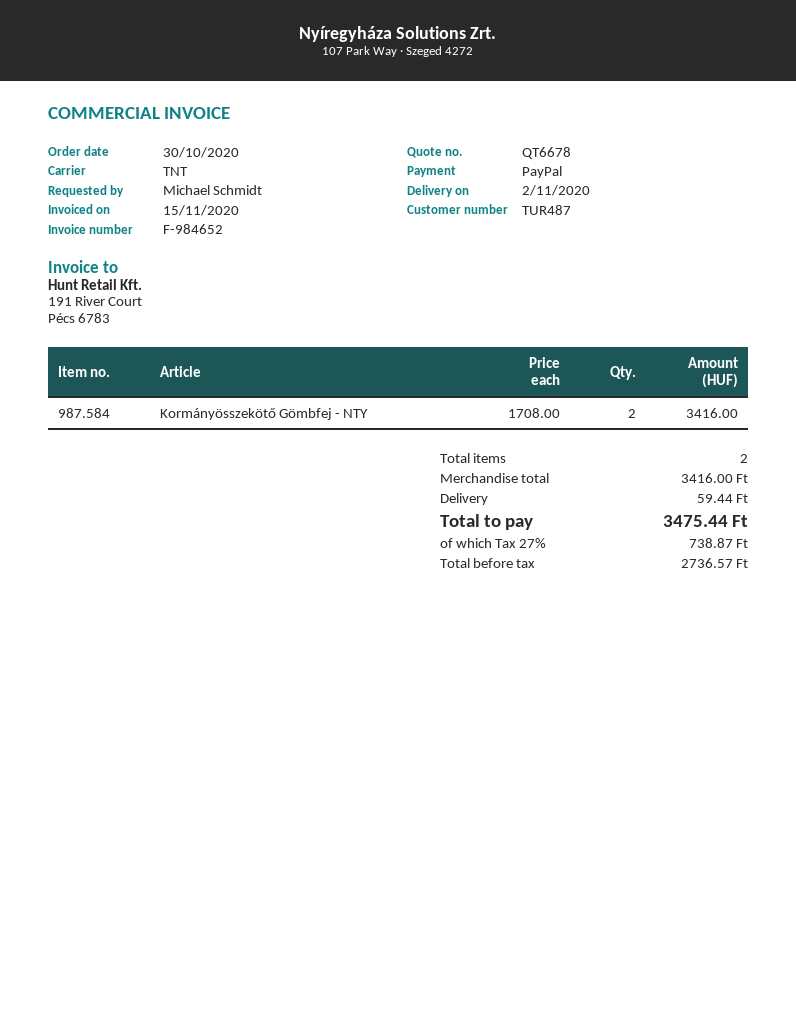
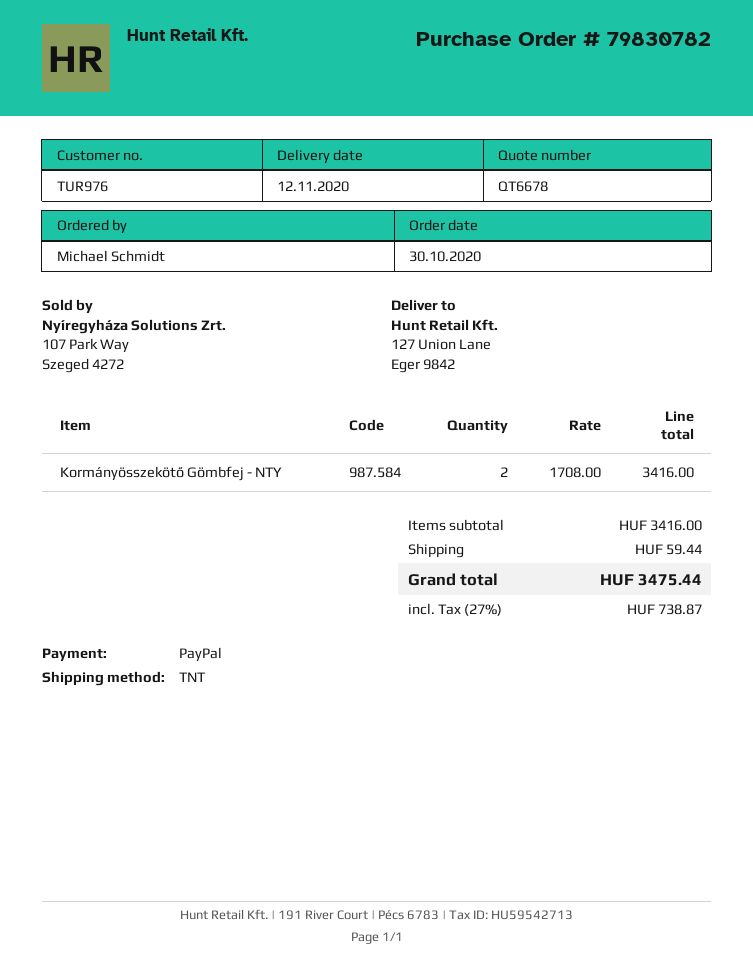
delivery date: 2020-11-02 -> 2020-11-12
customer number: TUR487 -> TUR976

